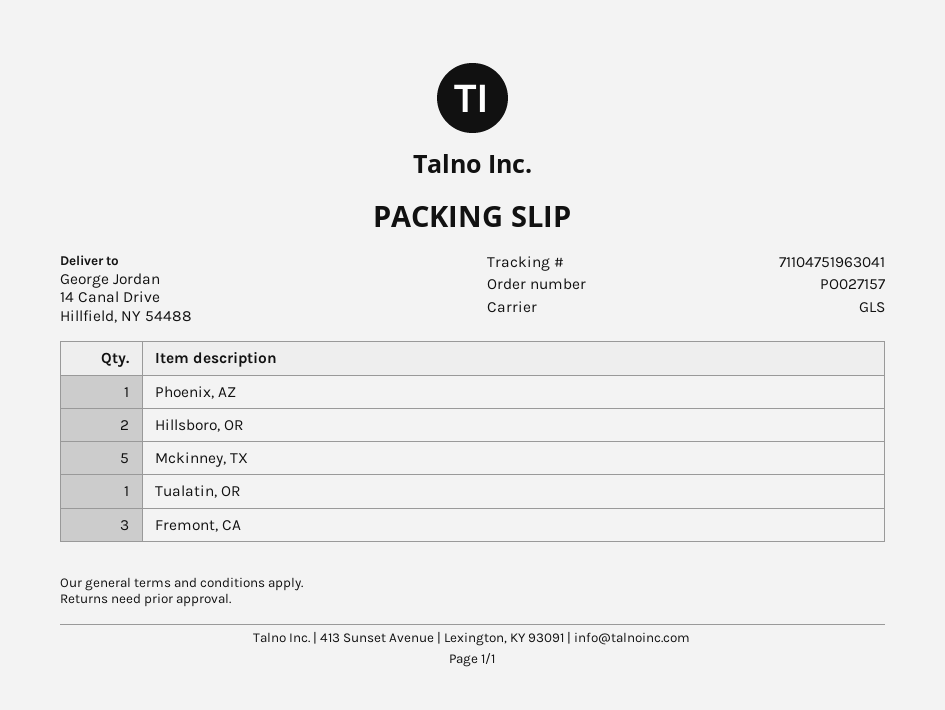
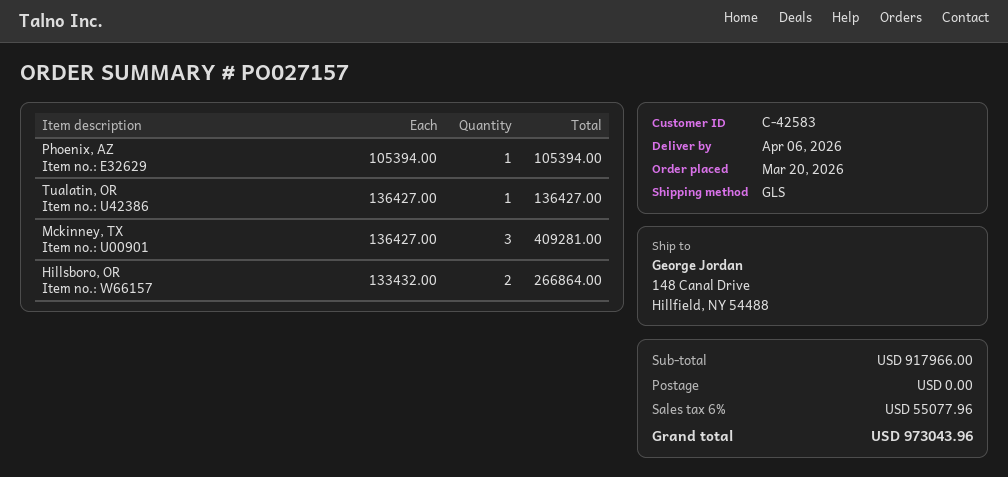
ship to: 14 Canal Drive, Hillfield, NY 54488 -> 148 Canal Drive, Hillfield, NY 54488
Mckinney, TX: 5 -> 3
Fremont, CA: 3 -> none

